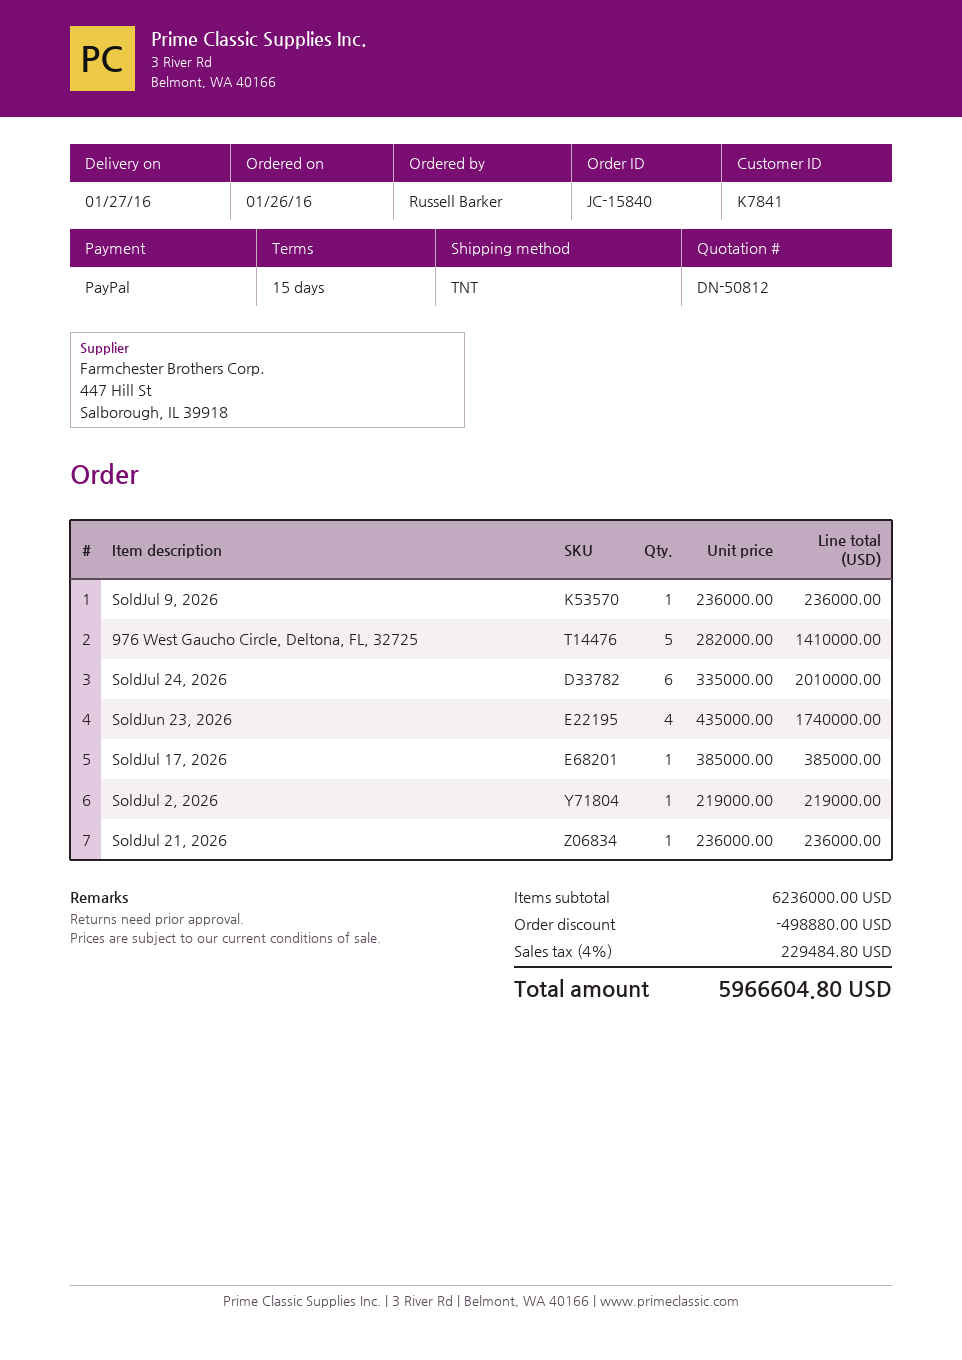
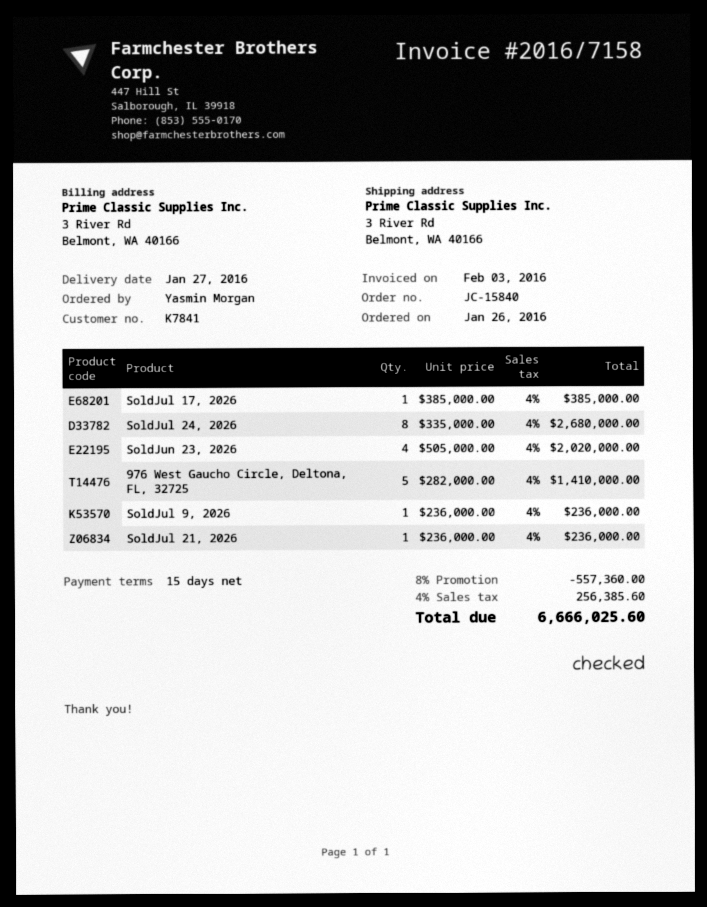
ordered by: Russell Barker -> Yasmin Morgan
SoldJul 24, 2026: 6 x 335000.00 = 2010000.00 -> 8 x 335000.00 = 2680000.00
SoldJun 23, 2026: 4 x 435000.00 = 1740000.00 -> 4 x 505000.00 = 2020000.00
SoldJul 2, 2026: 1 x 219000.00 = 219000.00 -> none
discount: 498880.00 -> 557360.00
tax: 4% = 229484.80 -> 4% = 256385.60
total: 5966604.80 -> 6666025.60

